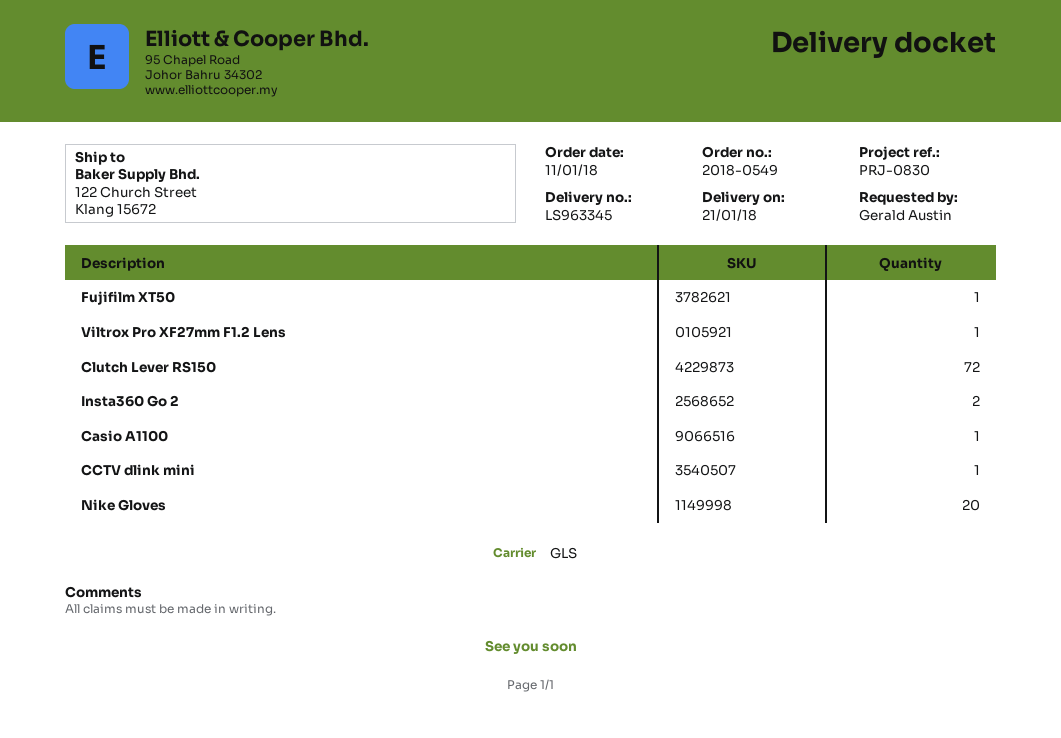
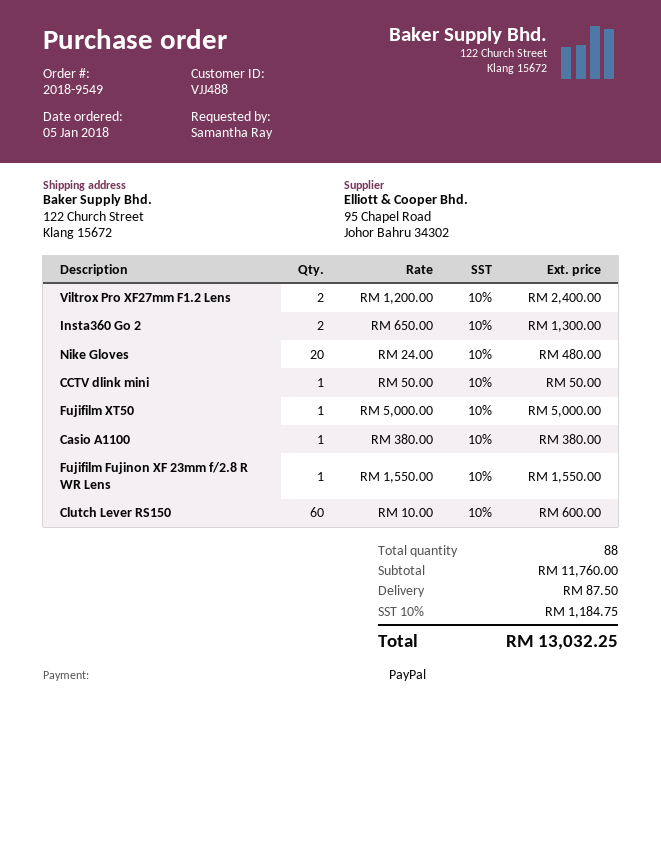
order number: 2018-0549 -> 2018-9549
order date: 2018-01-11 -> 2018-01-05
ordered by: Gerald Austin -> Samantha Ray
Viltrox Pro XF27mm F1.2 Lens: 1 -> 2
Clutch Lever RS150: 72 -> 60
Fujifilm Fujinon XF 23mm f/2.8 R WR Lens: none -> 1

